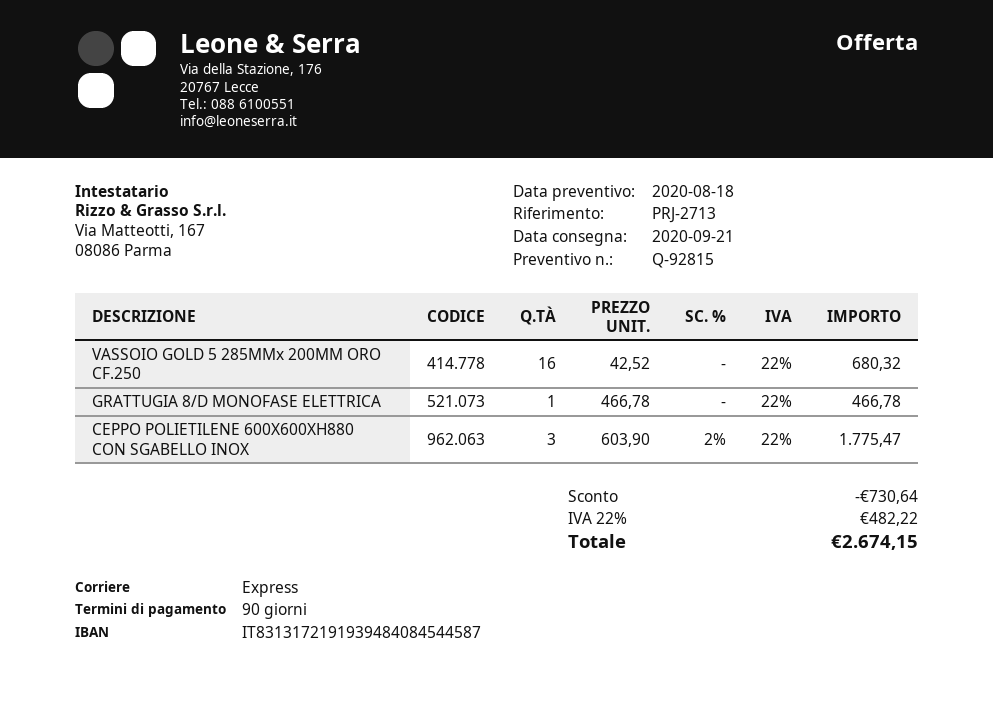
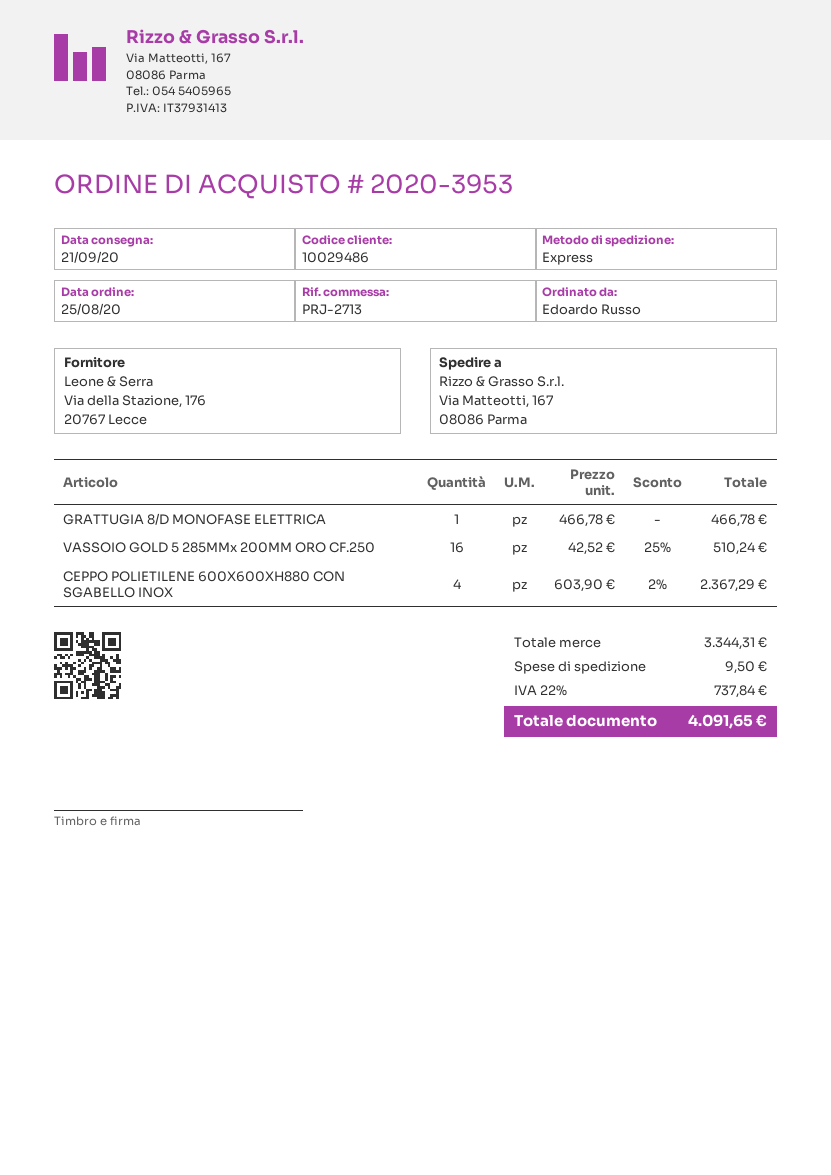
VASSOIO GOLD 5 285MMx 200MM ORO CF.250: 16 x 42.52 = 680.32 -> 16 x 42.52 - 25% = 510.24
CEPPO POLIETILENE 600X600XH880 CON SGABELLO INOX: 3 x 603.90 - 2% = 1775.47 -> 4 x 603.90 - 2% = 2367.29
discount: 730.64 -> none
shipping: none -> 9.50
tax: 22% = 482.22 -> 22% = 737.84
total: 2674.15 -> 4091.65

